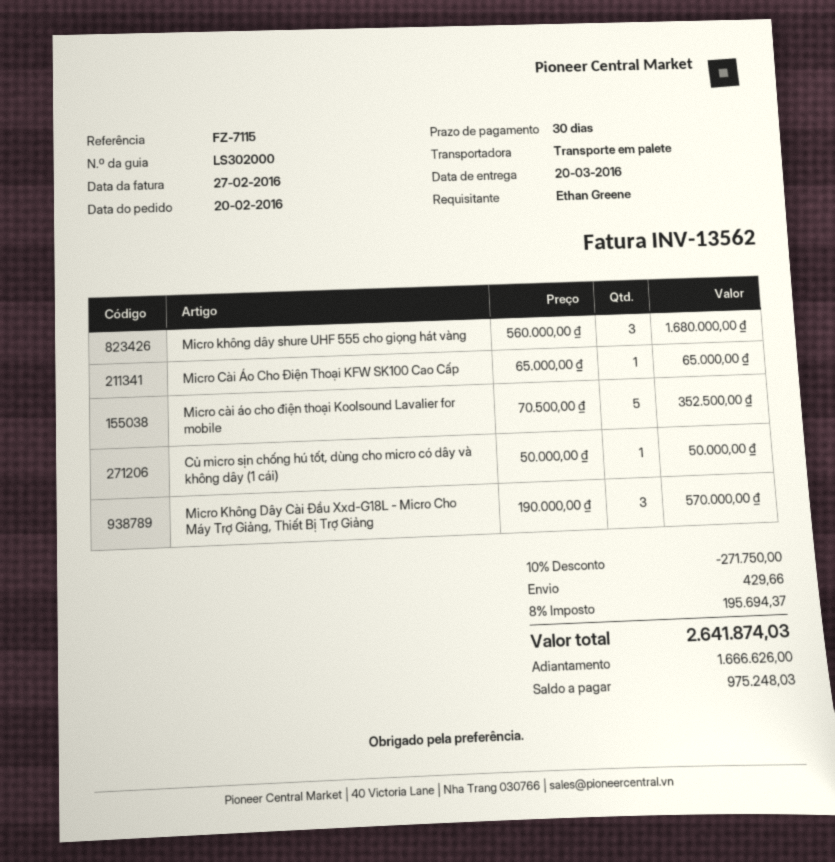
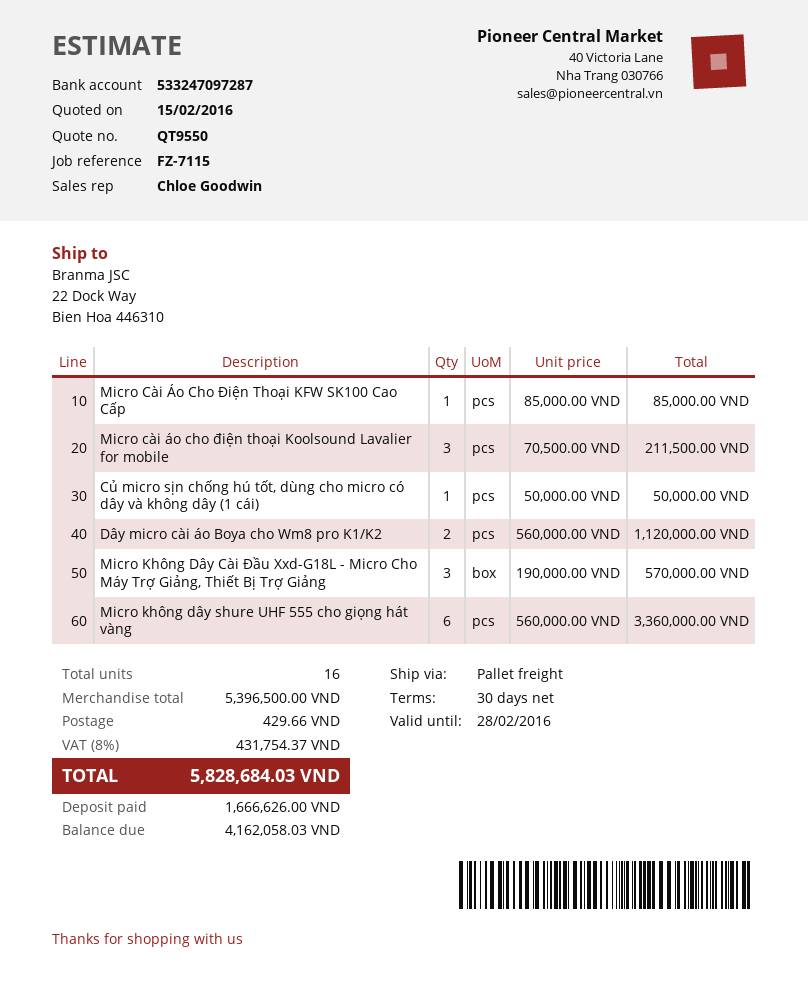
Micro không dây shure UHF 555 cho giọng hát vàng: 3 x 560000.00 = 1680000.00 -> 6 x 560000.00 = 3360000.00
Micro Cài Áo Cho Điện Thoại KFW SK100 Cao Cấp: 1 x 65000.00 = 65000.00 -> 1 x 85000.00 = 85000.00
Micro cài áo cho điện thoại Koolsound Lavalier for mobile: 5 x 70500.00 = 352500.00 -> 3 x 70500.00 = 211500.00
Dây micro cài áo Boya cho Wm8 pro K1/K2: none -> 2 x 560000.00 = 1120000.00
discount: 10% = 271750.00 -> none
tax: 8% = 195694.37 -> 8% = 431754.37
total: 2641874.03 -> 5828684.03
balance: 975248.03 -> 4162058.03

